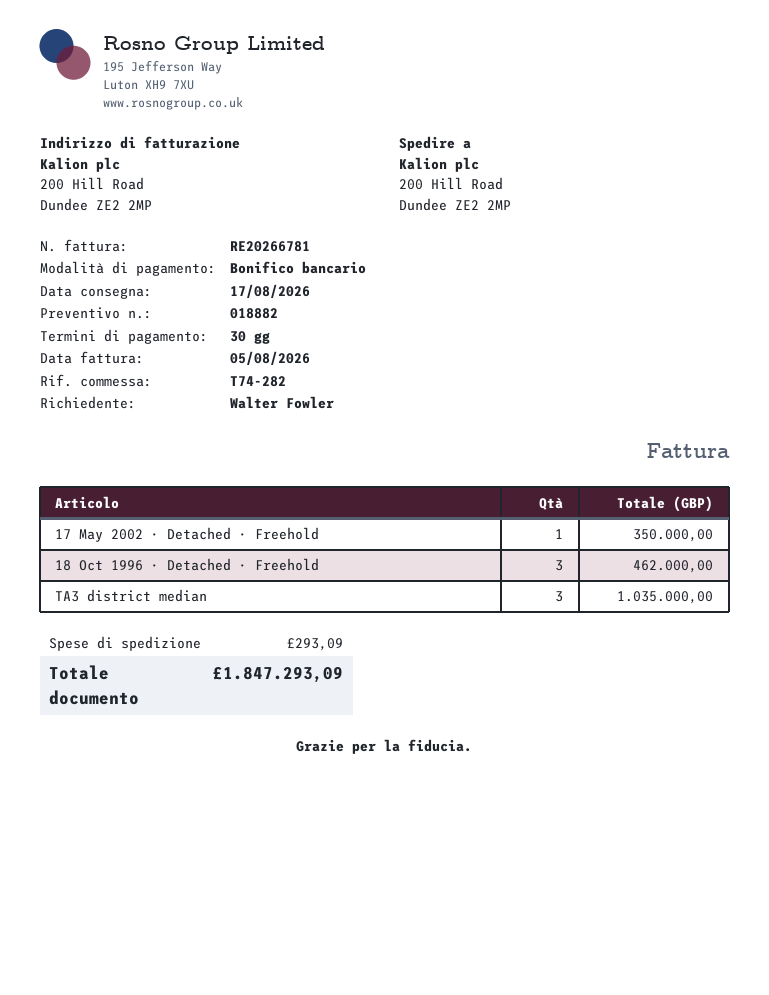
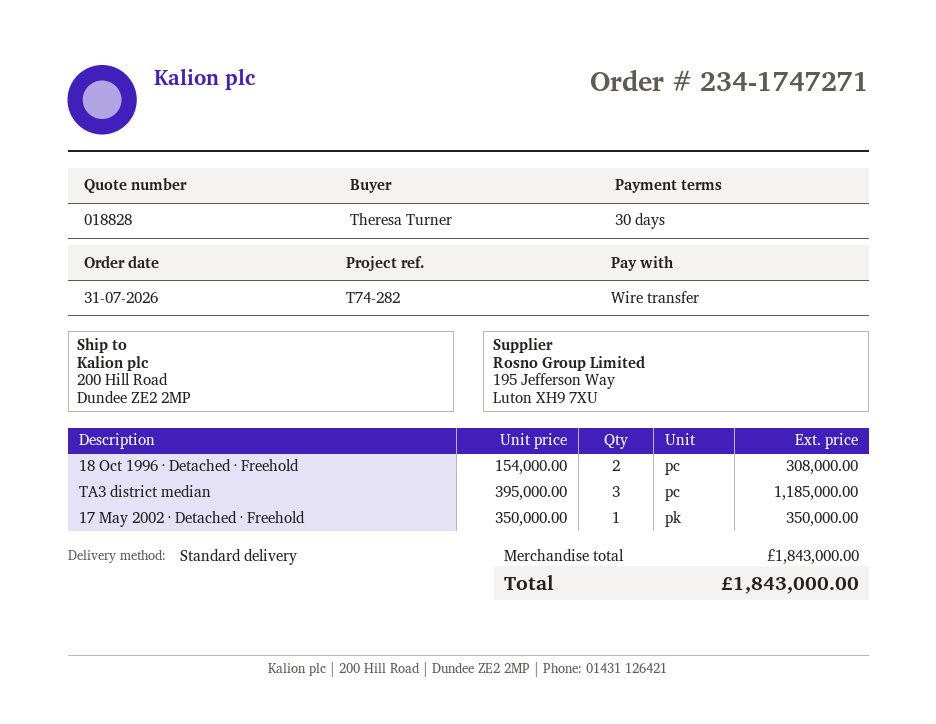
quote number: 018882 -> 018828
ordered by: Walter Fowler -> Theresa Turner
18 Oct 1996 · Detached · Freehold: 3 for 462000.00 -> 2 for 308000.00
TA3 district median: 3 for 1035000.00 -> 3 for 1185000.00
shipping: 293.09 -> none
total: 1847293.09 -> 1843000.00

